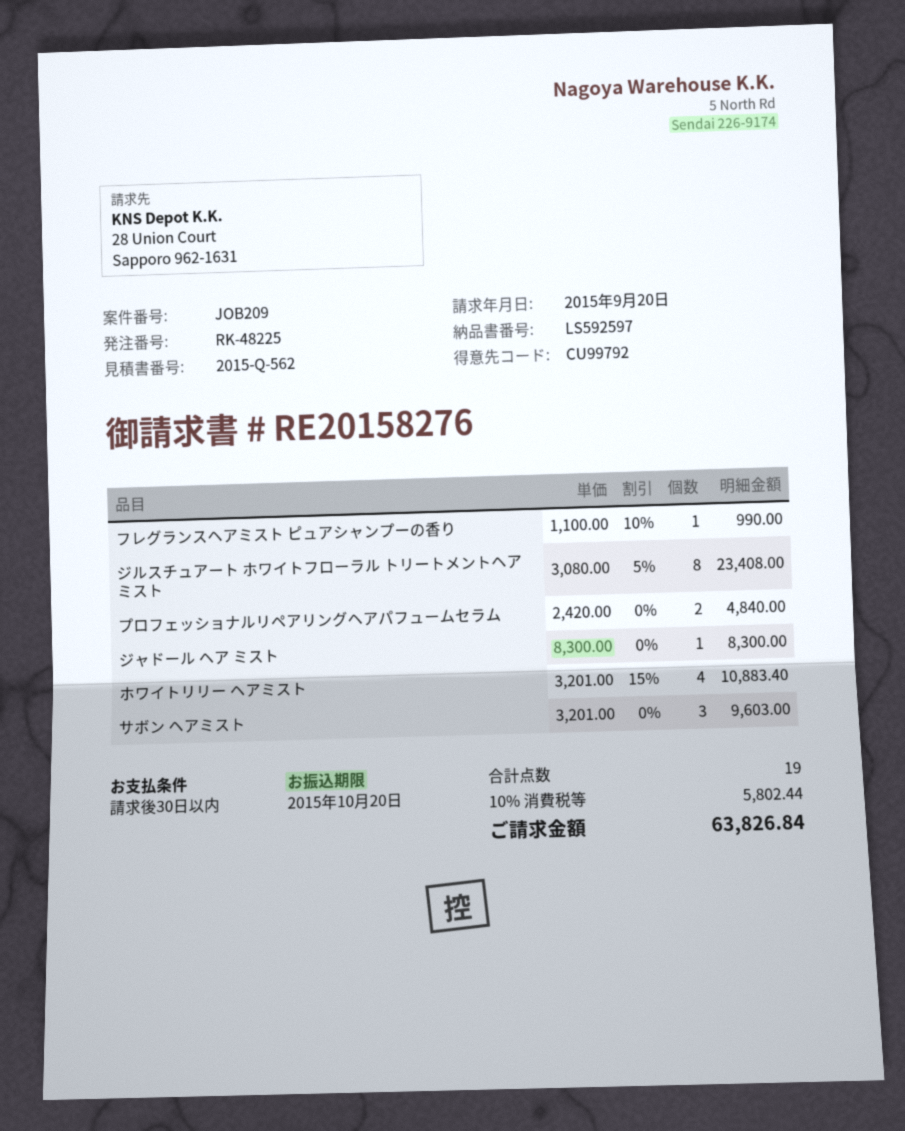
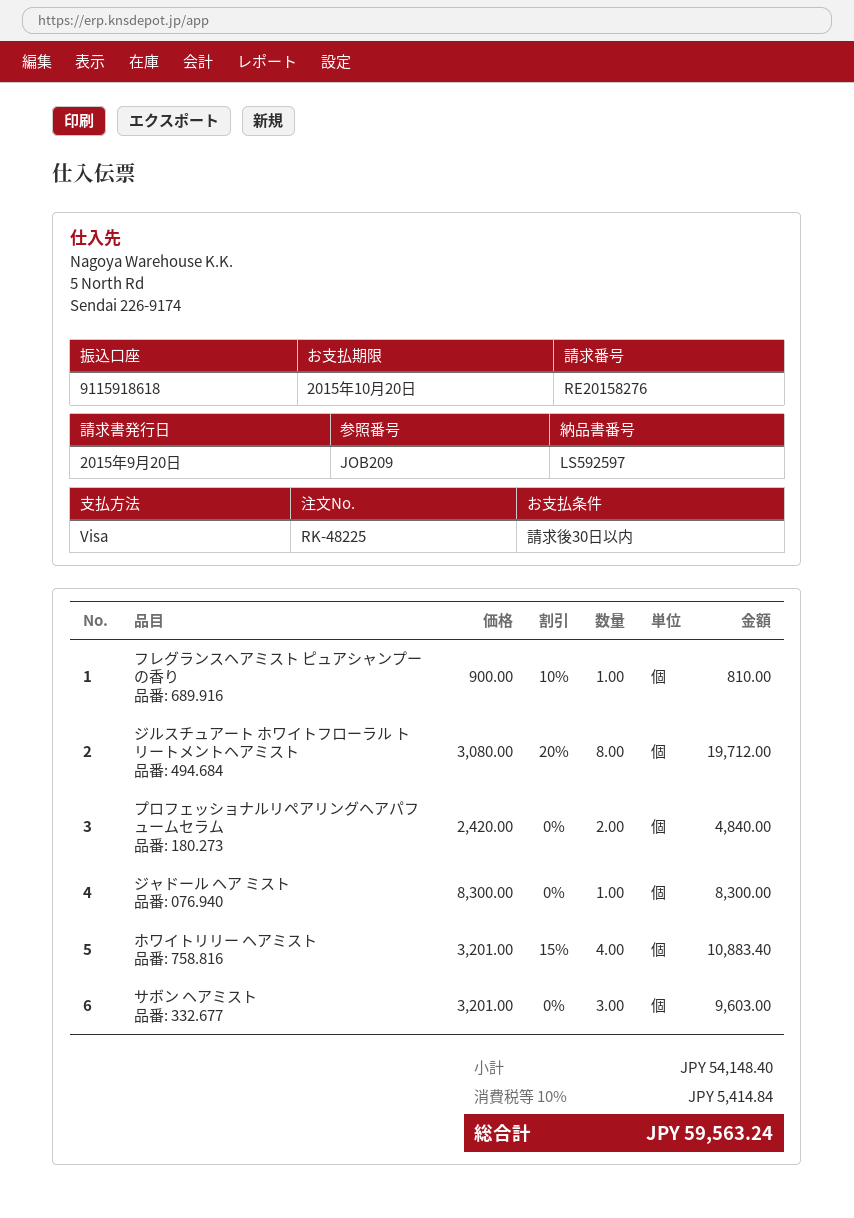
フレグランスヘアミスト ピュアシャンプーの香り: 1 x 1100.00 - 10% = 990.00 -> 1 x 900.00 - 10% = 810.00
ジルスチュアート ホワイトフローラル トリートメントヘアミスト: 8 x 3080.00 - 5% = 23408.00 -> 8 x 3080.00 - 20% = 19712.00
tax: 10% = 5802.44 -> 10% = 5414.84
total: 63826.84 -> 59563.24

